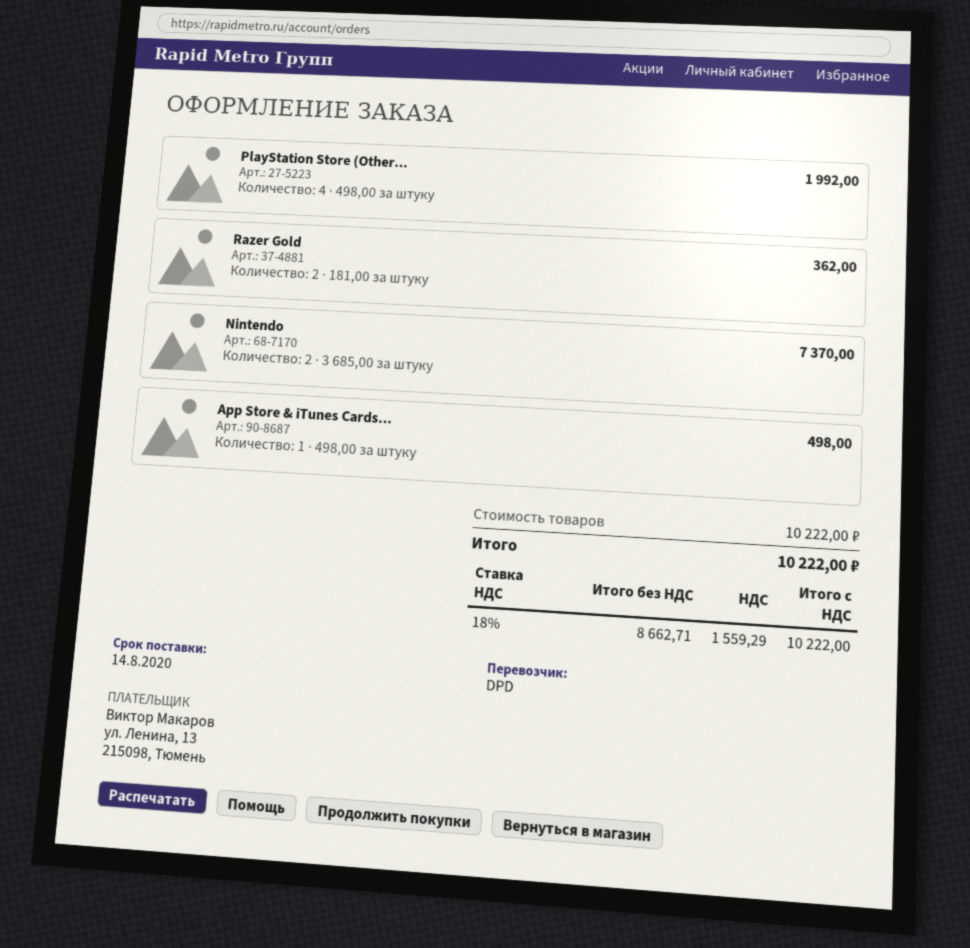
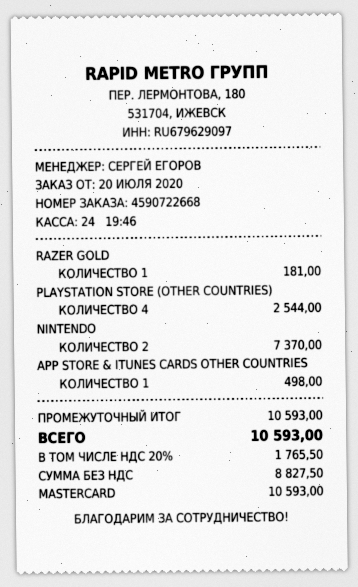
PlayStation Store (Other...: 4 for 1992.00 -> 4 for 2544.00
Razer Gold: 2 for 362.00 -> 1 for 181.00
subtotal: 10222.00 -> 10593.00
net: 8662.71 -> 8827.50
tax: 18% = 1559.29 -> 20% = 1765.50
total: 10222.00 -> 10593.00

